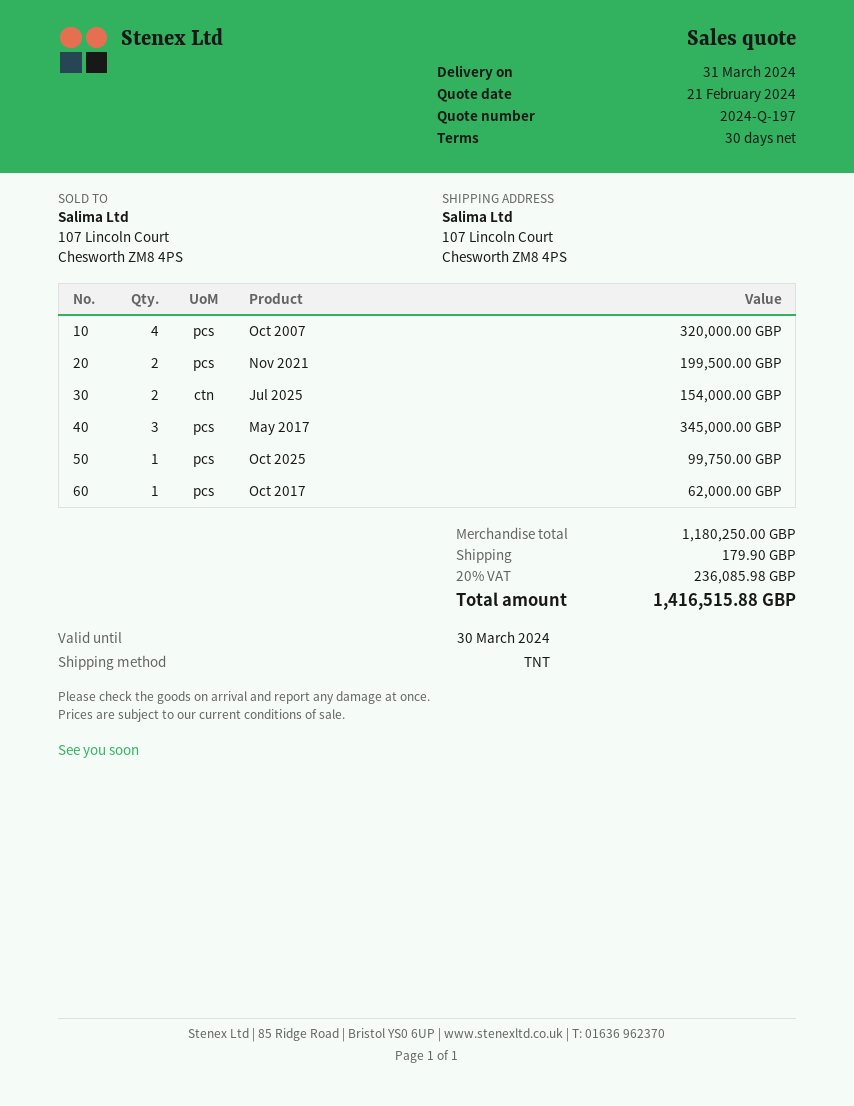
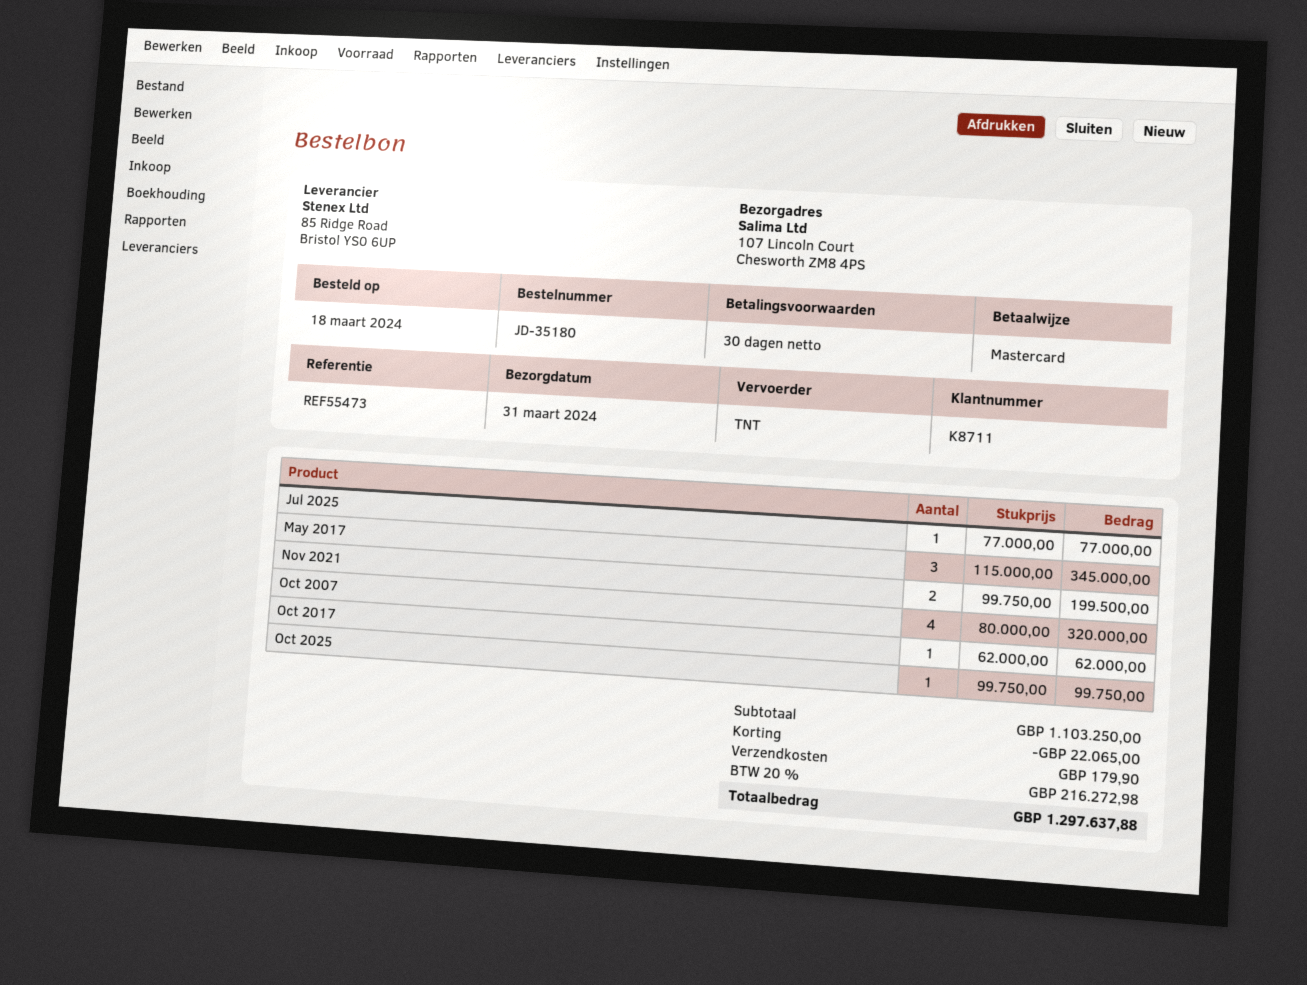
Jul 2025: 2 for 154000.00 -> 1 for 77000.00
subtotal: 1180250.00 -> 1103250.00
discount: none -> 22065.00
tax: 20% = 236085.98 -> 20% = 216272.98
total: 1416515.88 -> 1297637.88

